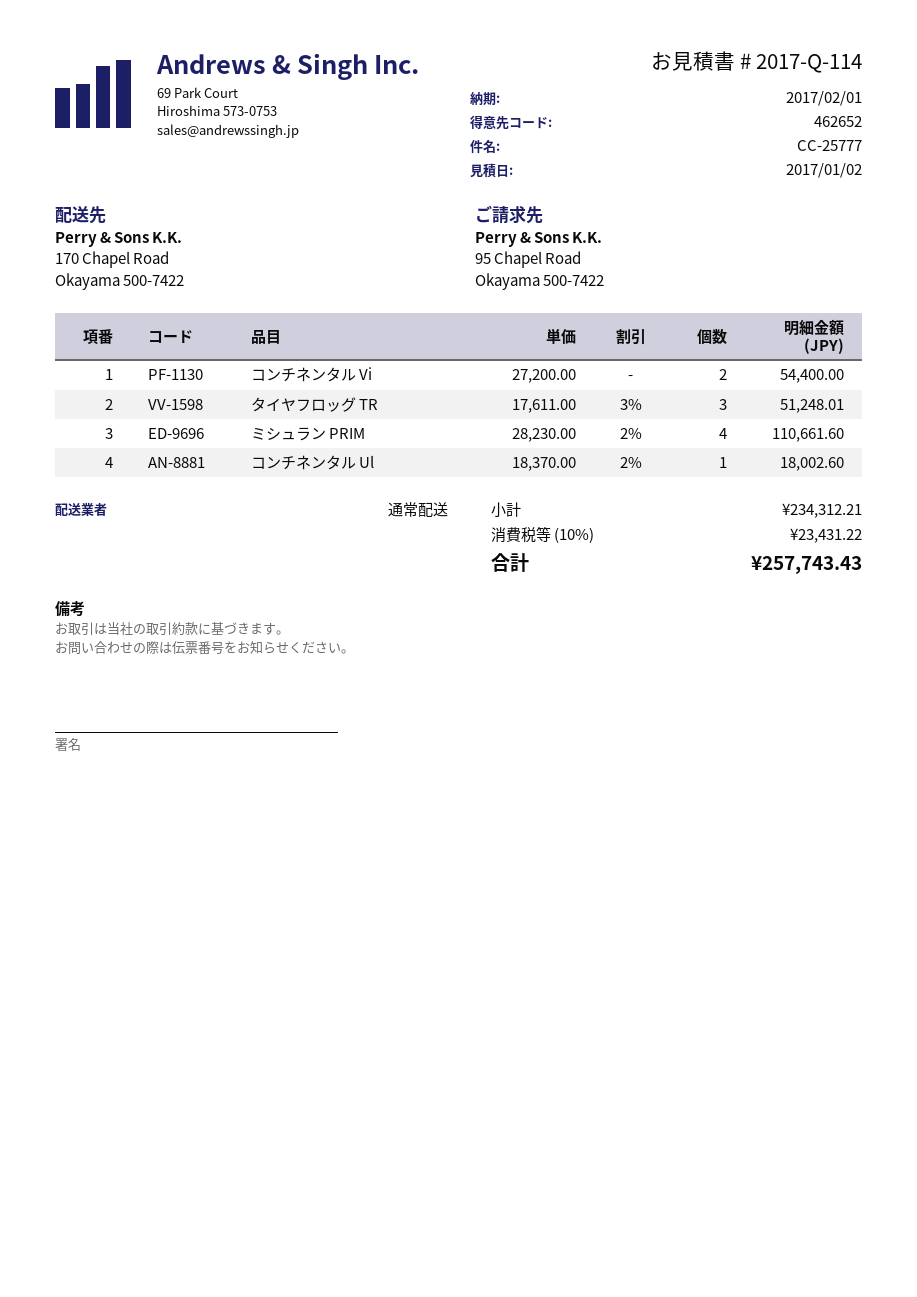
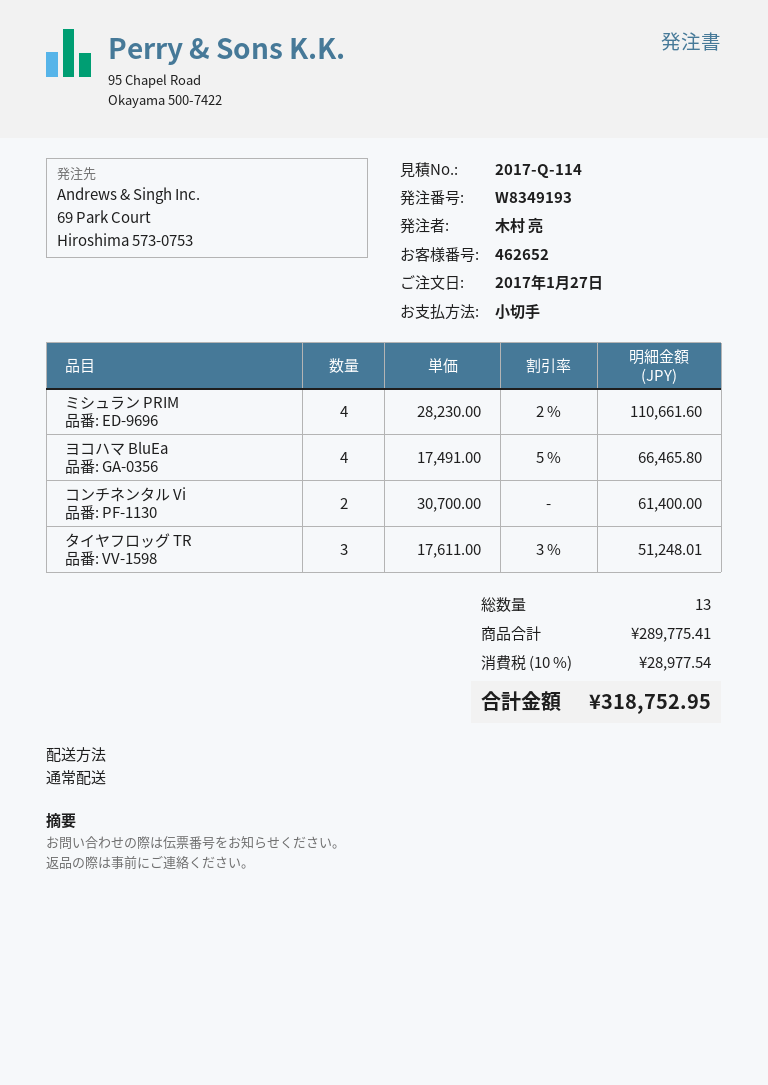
コンチネンタル Vi: 2 x 27200.00 = 54400.00 -> 2 x 30700.00 = 61400.00
コンチネンタル Ul: 1 x 18370.00 - 2% = 18002.60 -> none
ヨコハマ BluEa: none -> 4 x 17491.00 - 5% = 66465.80
subtotal: 234312.21 -> 289775.41
tax: 10% = 23431.22 -> 10% = 28977.54
total: 257743.43 -> 318752.95

